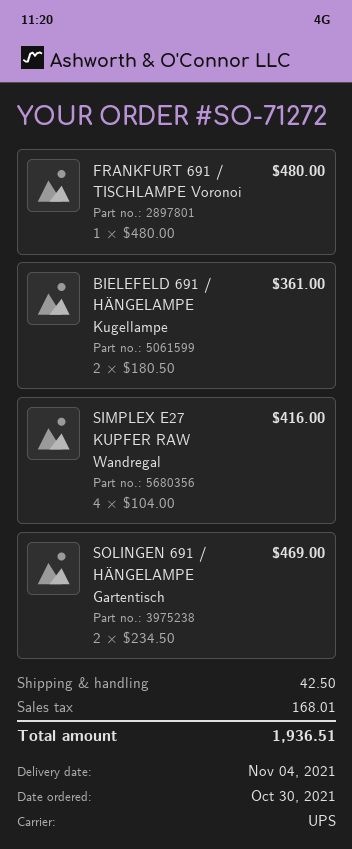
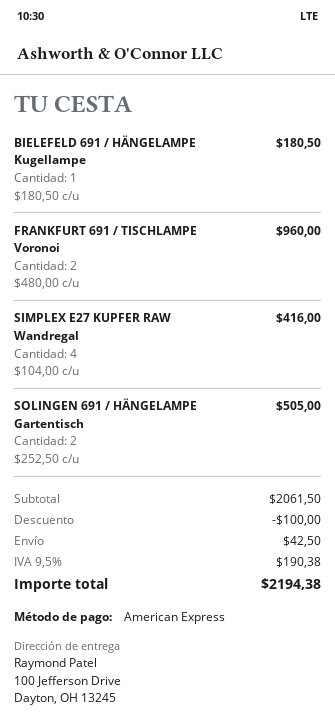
FRANKFURT 691 / TISCHLAMPE Voronoi: 1 x 480.00 = 480.00 -> 2 x 480.00 = 960.00
BIELEFELD 691 / HÄNGELAMPE Kugellampe: 2 x 180.50 = 361.00 -> 1 x 180.50 = 180.50
SOLINGEN 691 / HÄNGELAMPE Gartentisch: 2 x 234.50 = 469.00 -> 2 x 252.50 = 505.00
discount: none -> 100.00
tax: 168.01 -> 190.38
total: 1936.51 -> 2194.38

